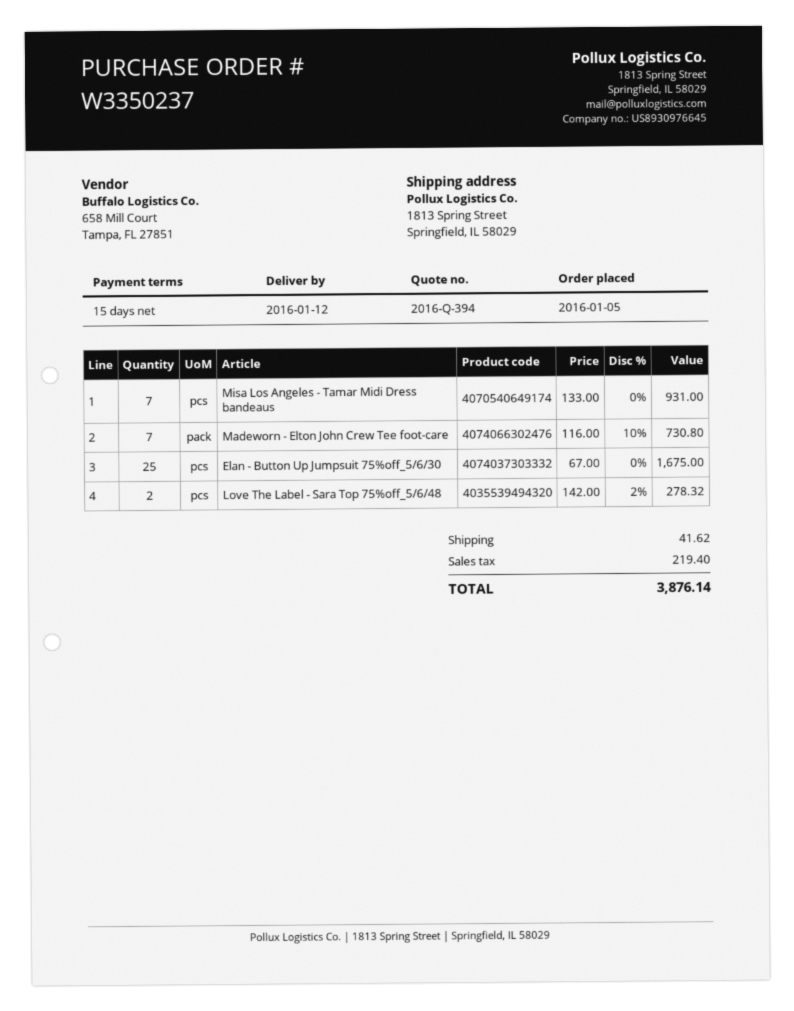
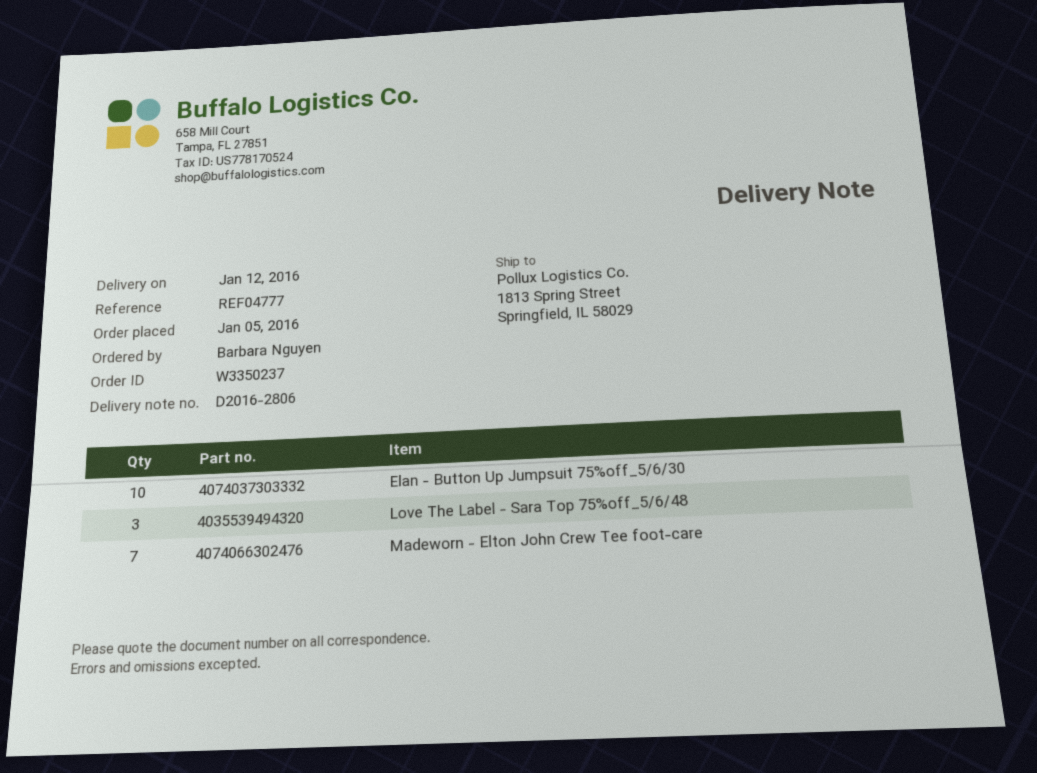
Misa Los Angeles - Tamar Midi Dress bandeaus: 7 -> none
Elan - Button Up Jumpsuit 75%off_5/6/30: 25 -> 10
Love The Label - Sara Top 75%off_5/6/48: 2 -> 3

